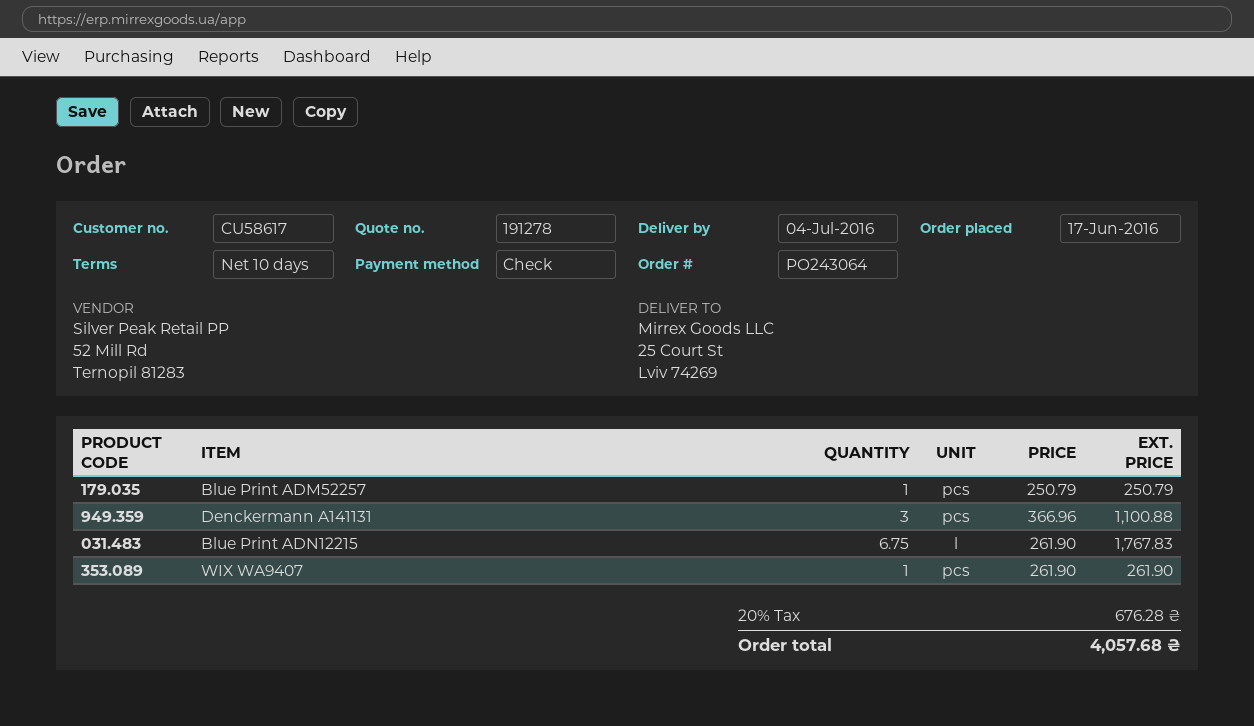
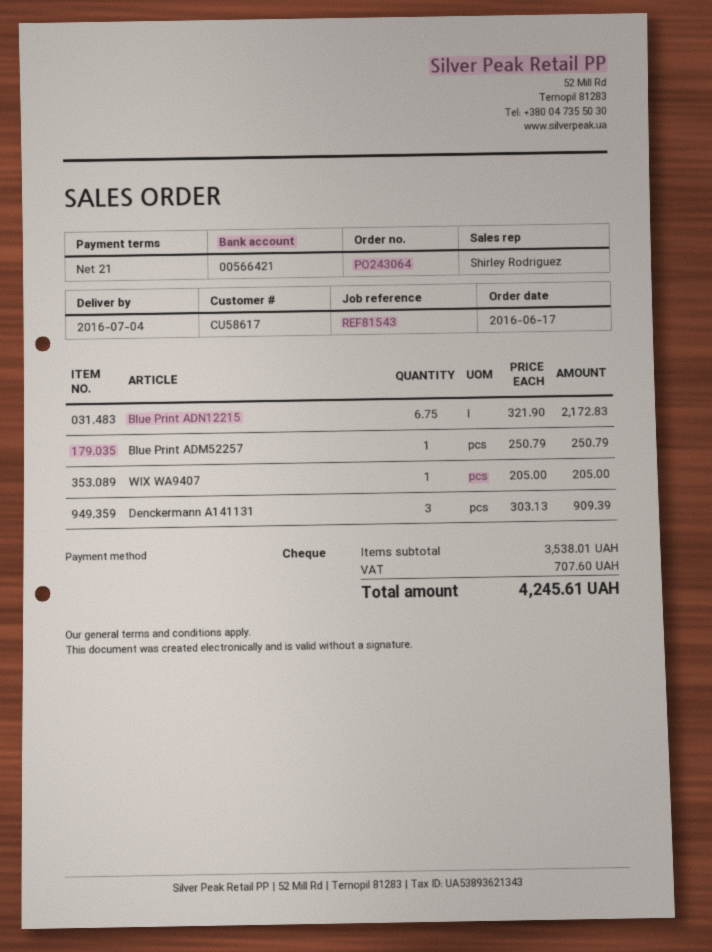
payment terms: 10 days -> 21 days
Denckermann A141131: 3 x 366.96 = 1100.88 -> 3 x 303.13 = 909.39
Blue Print ADN12215: 6.75 x 261.90 = 1767.83 -> 6.75 x 321.90 = 2172.83
WIX WA9407: 1 x 261.90 = 261.90 -> 1 x 205.00 = 205.00
tax: 676.28 -> 707.60
total: 4057.68 -> 4245.61

